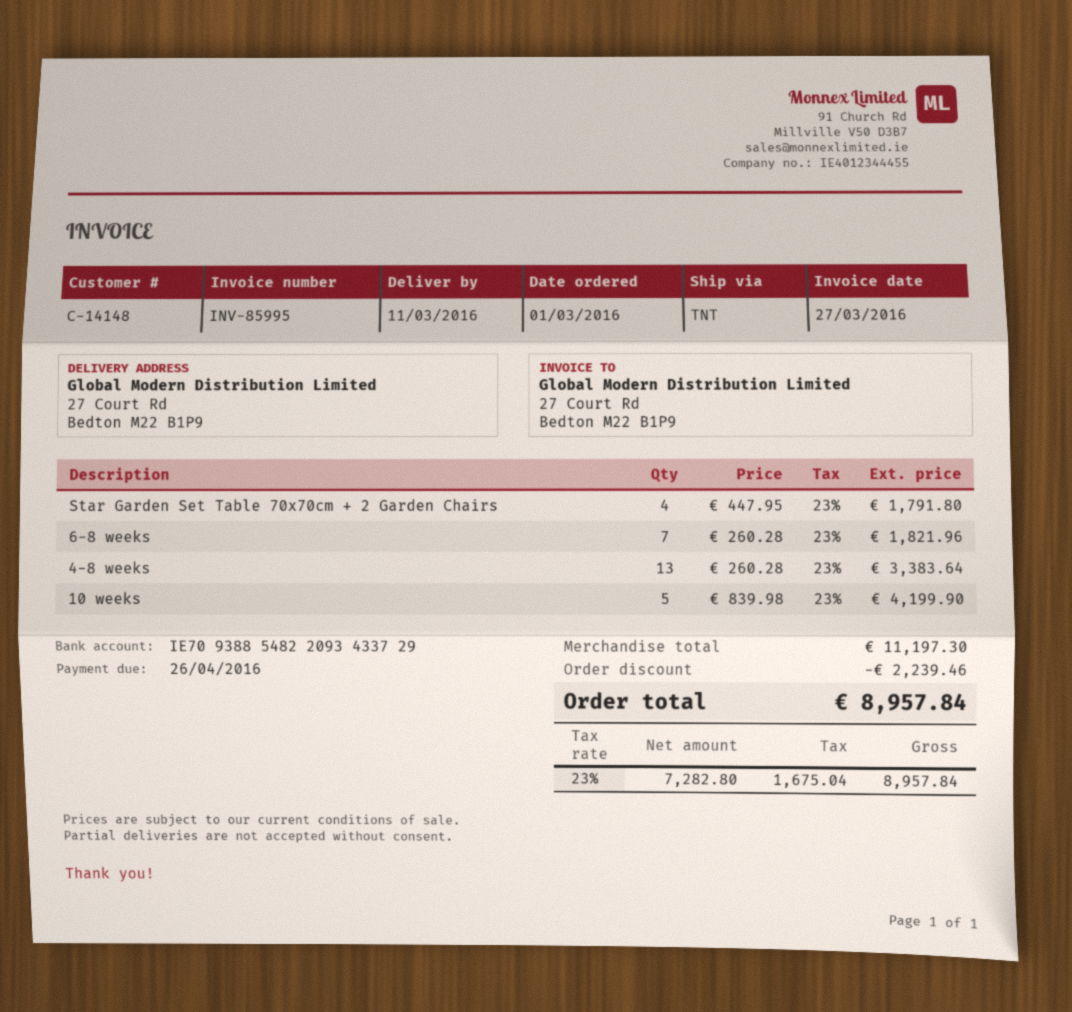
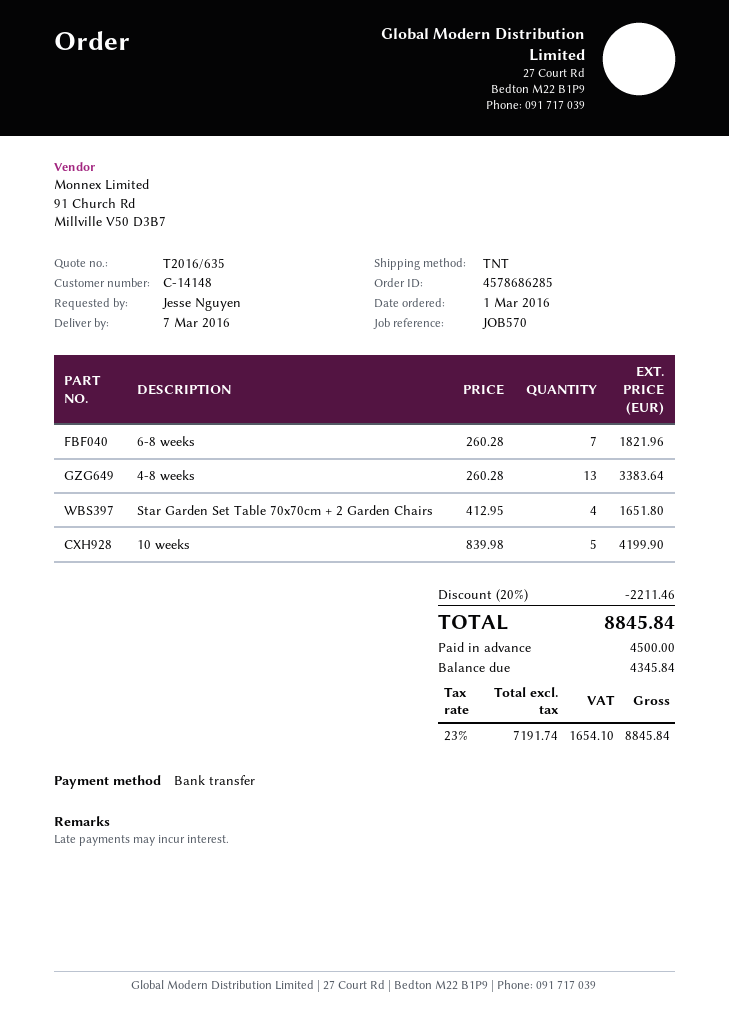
delivery date: 2016-03-11 -> 2016-03-07
Star Garden Set Table 70x70cm + 2 Garden Chairs: 4 x 447.95 = 1791.80 -> 4 x 412.95 = 1651.80
discount: 2239.46 -> 2211.46
net: 7282.80 -> 7191.74
tax: 23% = 1675.04 -> 23% = 1654.10
total: 8957.84 -> 8845.84

